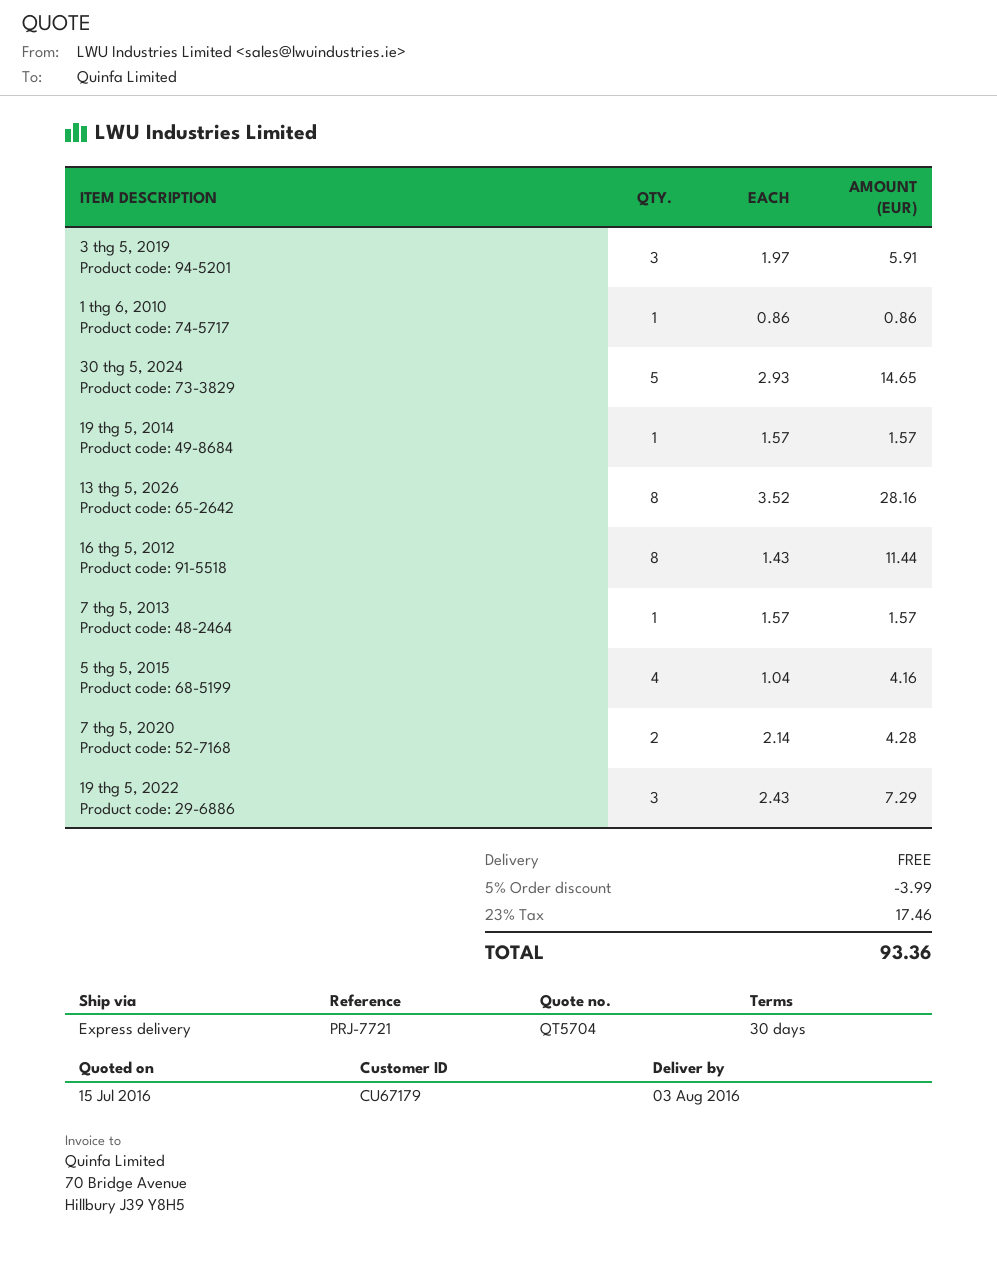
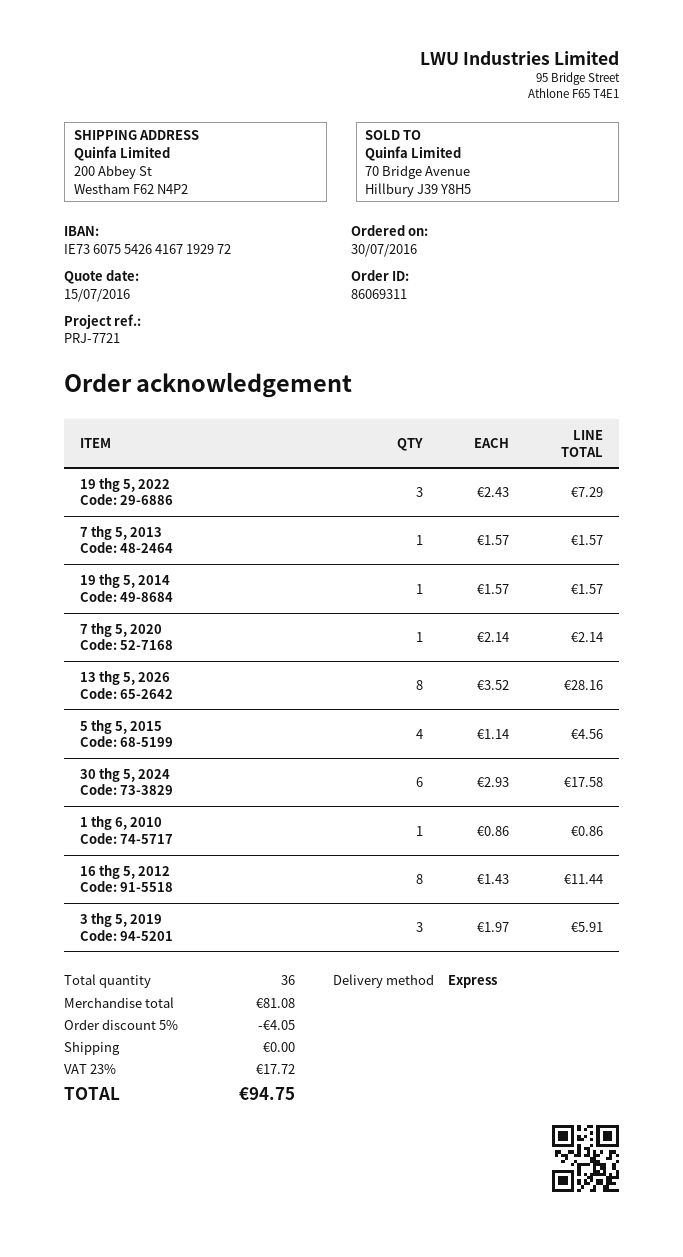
30 thg 5, 2024: 5 x 2.93 = 14.65 -> 6 x 2.93 = 17.58
5 thg 5, 2015: 4 x 1.04 = 4.16 -> 4 x 1.14 = 4.56
7 thg 5, 2020: 2 x 2.14 = 4.28 -> 1 x 2.14 = 2.14
discount: 5% = 3.99 -> 5% = 4.05
tax: 23% = 17.46 -> 23% = 17.72
total: 93.36 -> 94.75

